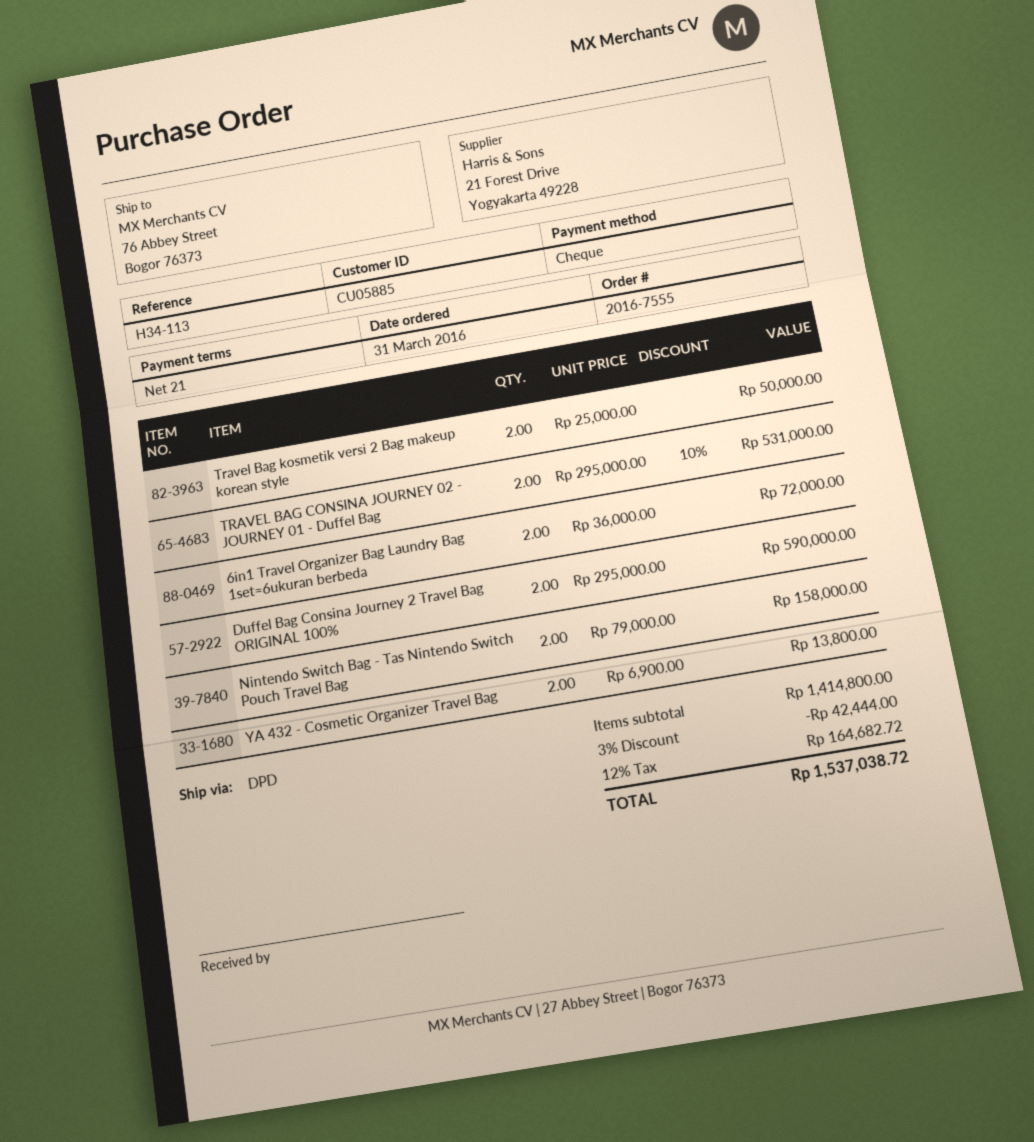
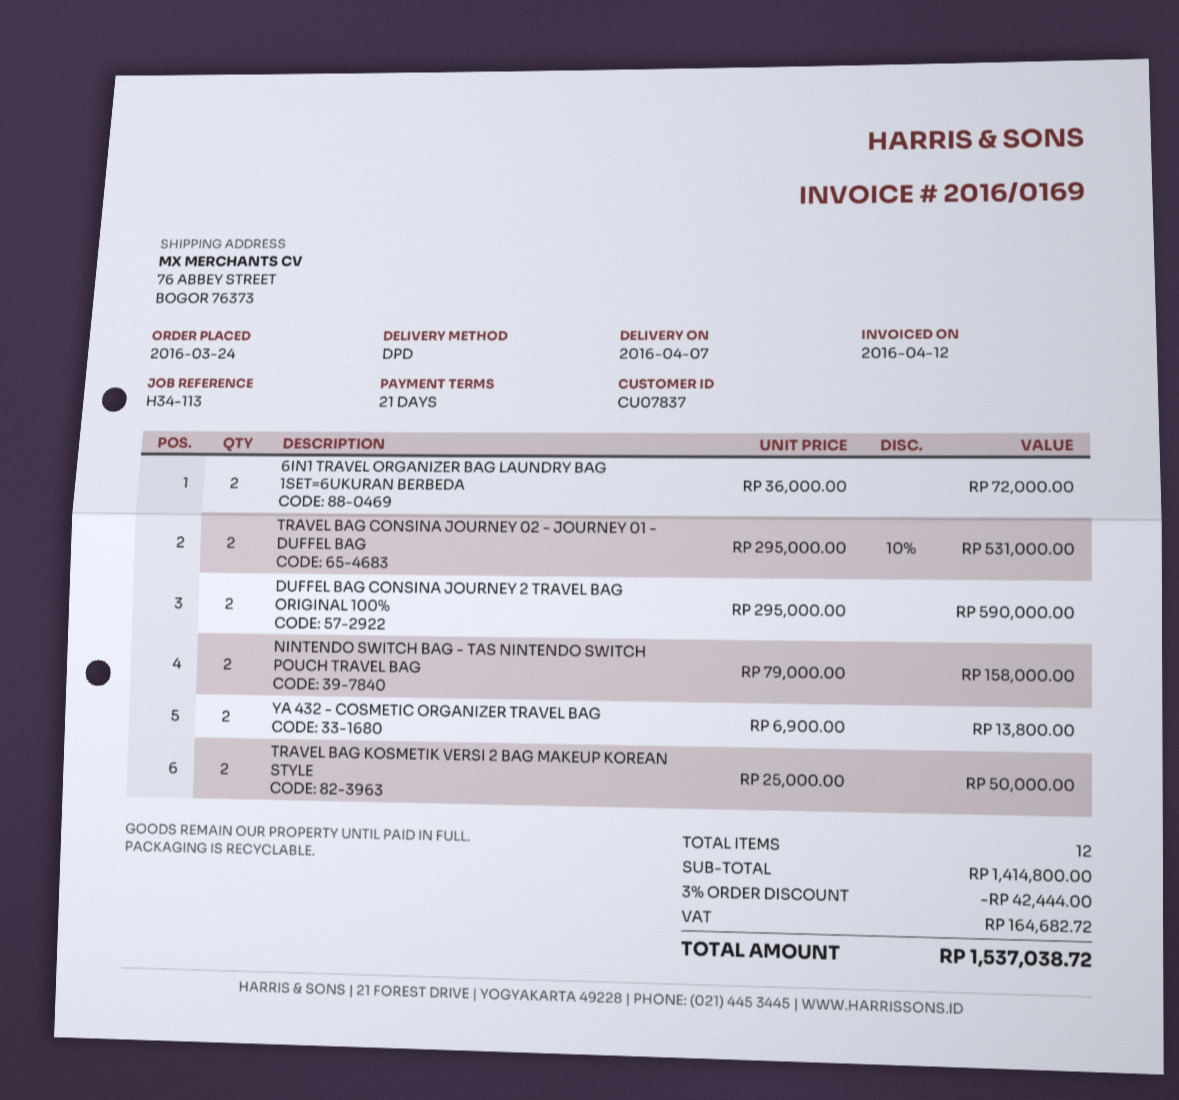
order date: 2016-03-31 -> 2016-03-24
customer number: CU05885 -> CU07837

